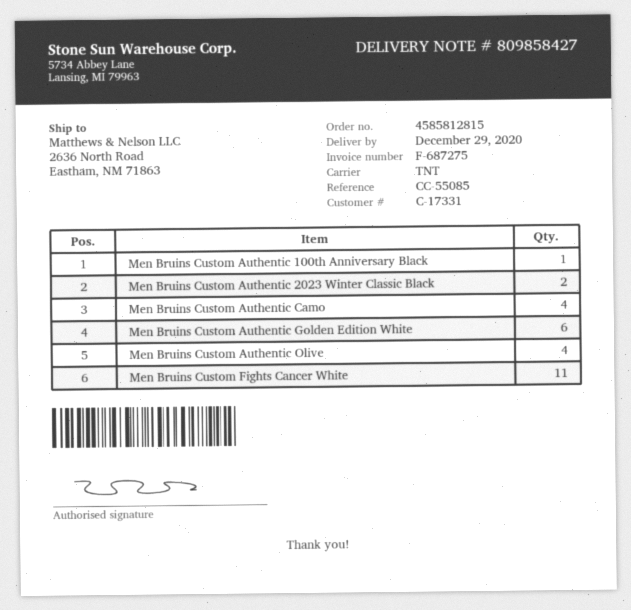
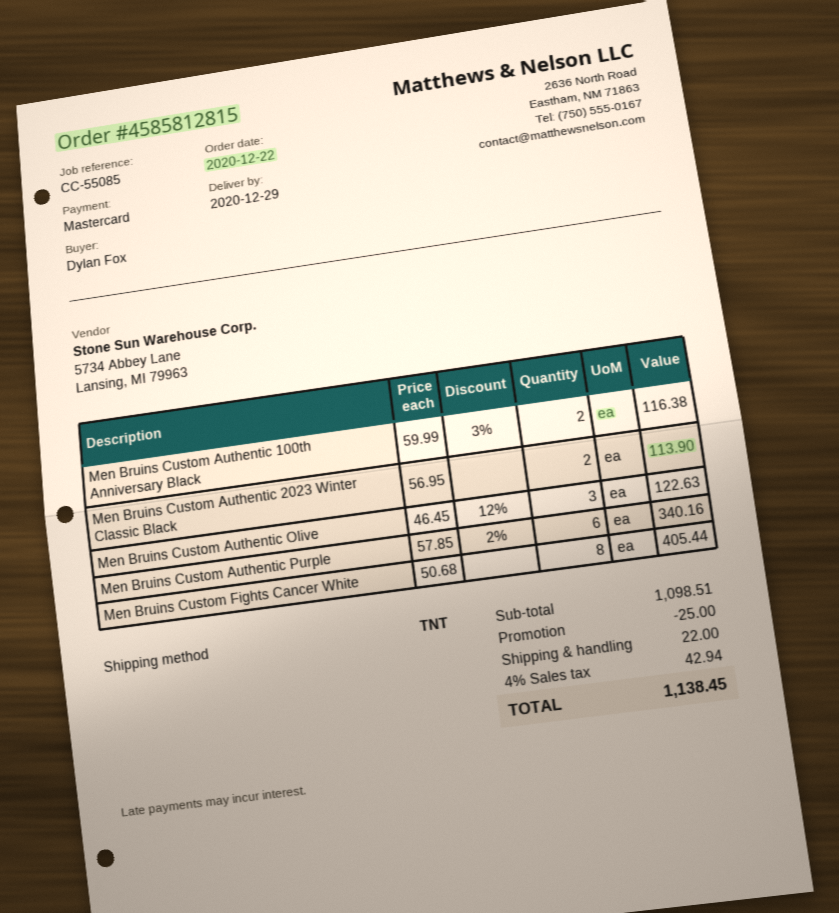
Men Bruins Custom Authentic 100th Anniversary Black: 1 -> 2
Men Bruins Custom Authentic Camo: 4 -> none
Men Bruins Custom Authentic Golden Edition White: 6 -> none
Men Bruins Custom Authentic Olive: 4 -> 3
Men Bruins Custom Fights Cancer White: 11 -> 8
Men Bruins Custom Authentic Purple: none -> 6

